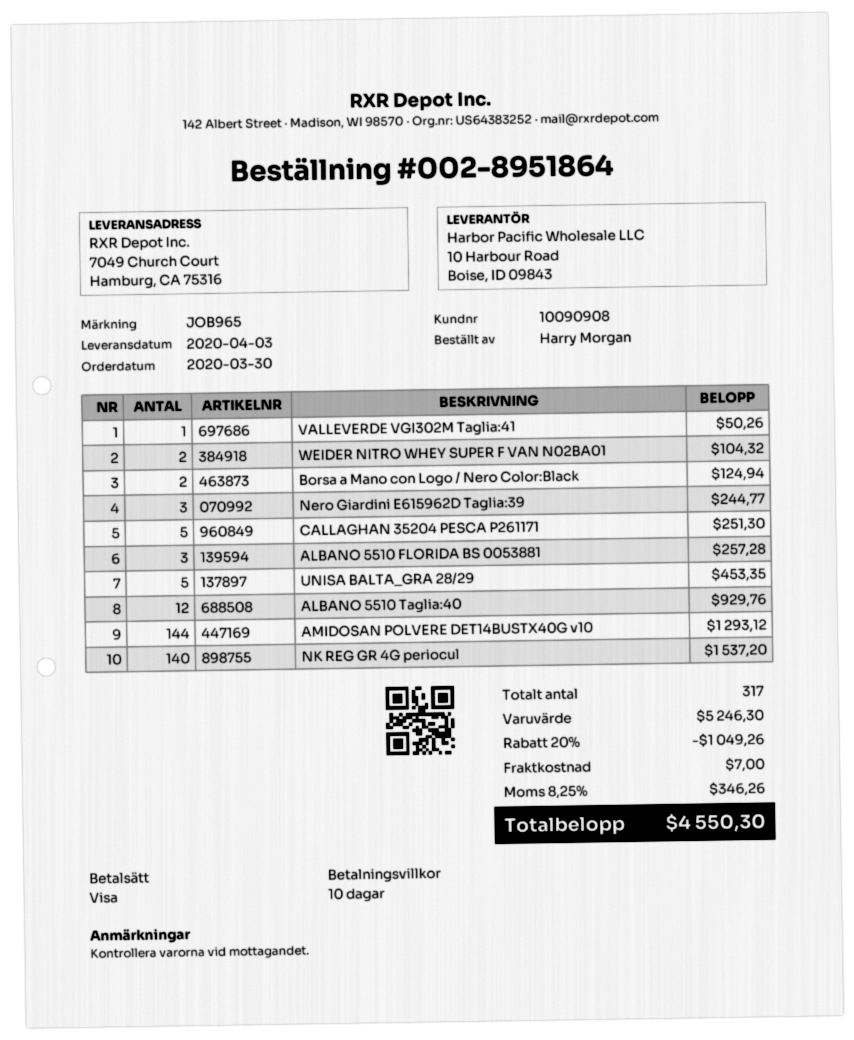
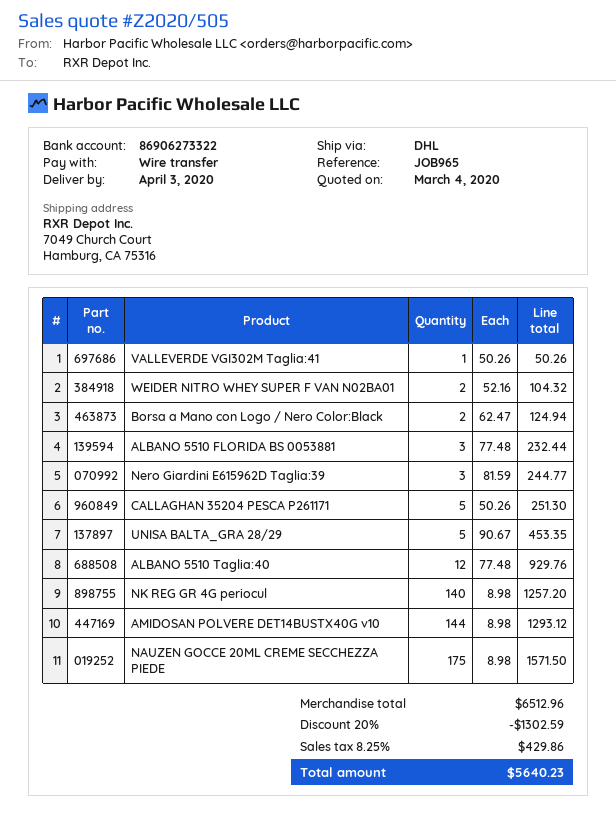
payment method: Visa -> bank transfer
ALBANO 5510 FLORIDA BS 0053881: 3 for 257.28 -> 3 for 232.44
NK REG GR 4G periocul: 140 for 1537.20 -> 140 for 1257.20
NAUZEN GOCCE 20ML CREME SECCHEZZA PIEDE: none -> 175 for 1571.50
subtotal: 5246.30 -> 6512.96
discount: 20% = 1049.26 -> 20% = 1302.59
shipping: 7.00 -> none
tax: 8.25% = 346.26 -> 8.25% = 429.86
total: 4550.30 -> 5640.23

